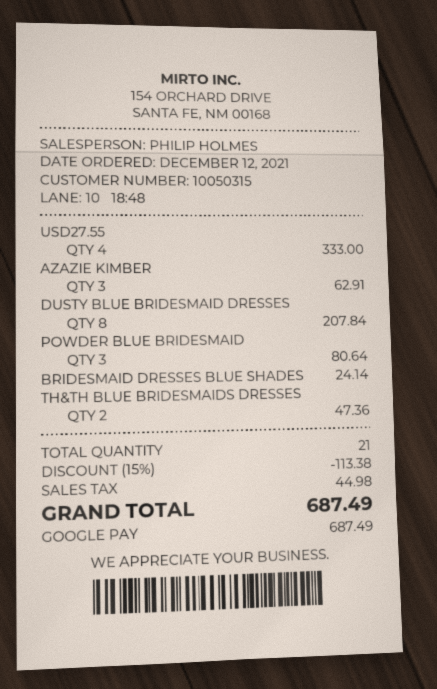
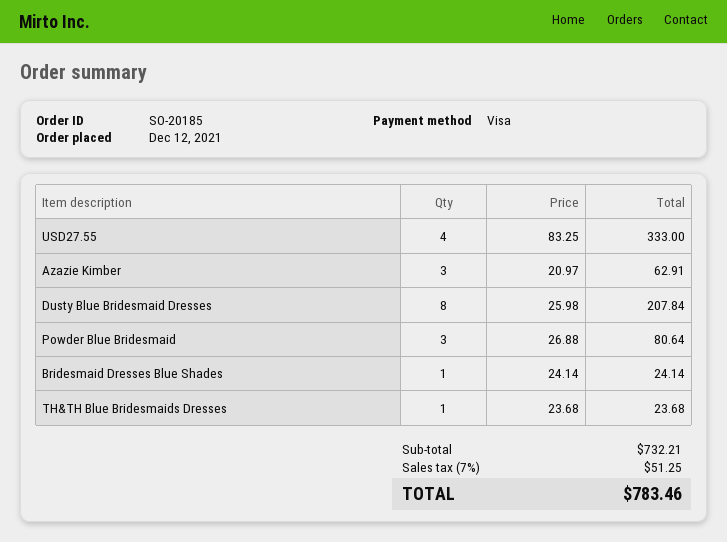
payment method: Google Pay -> Visa
TH&TH BLUE BRIDESMAIDS DRESSES: 2 for 47.36 -> 1 for 23.68
discount: 15% = 113.38 -> none
tax: 44.98 -> 51.25
total: 687.49 -> 783.46

